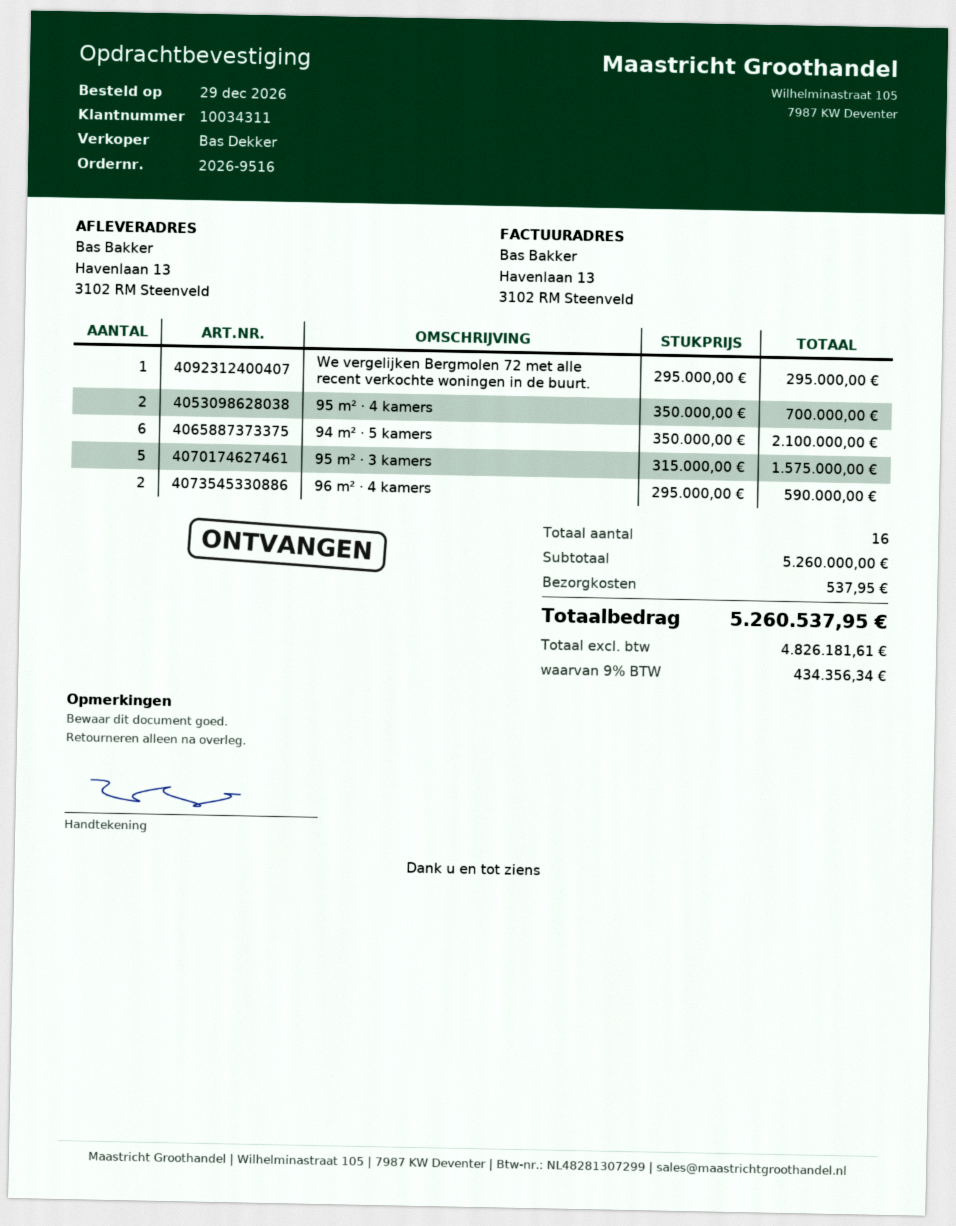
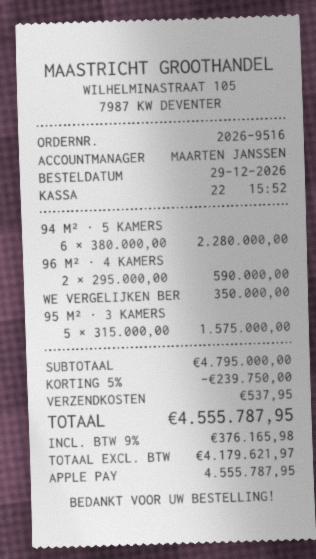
sales rep: Bas Dekker -> MAARTEN JANSSEN
We vergelijken Bergmolen 72 met alle recent verkochte woningen in de buurt.: 1 x 295000.00 = 295000.00 -> 1 x 350000.00 = 350000.00
95 m² · 4 kamers: 2 x 350000.00 = 700000.00 -> none
94 m² · 5 kamers: 6 x 350000.00 = 2100000.00 -> 6 x 380000.00 = 2280000.00
subtotal: 5260000.00 -> 4795000.00
discount: none -> 5% = 239750.00
net: 4826181.61 -> 4179621.97
tax: 9% = 434356.34 -> 9% = 376165.98
total: 5260537.95 -> 4555787.95

